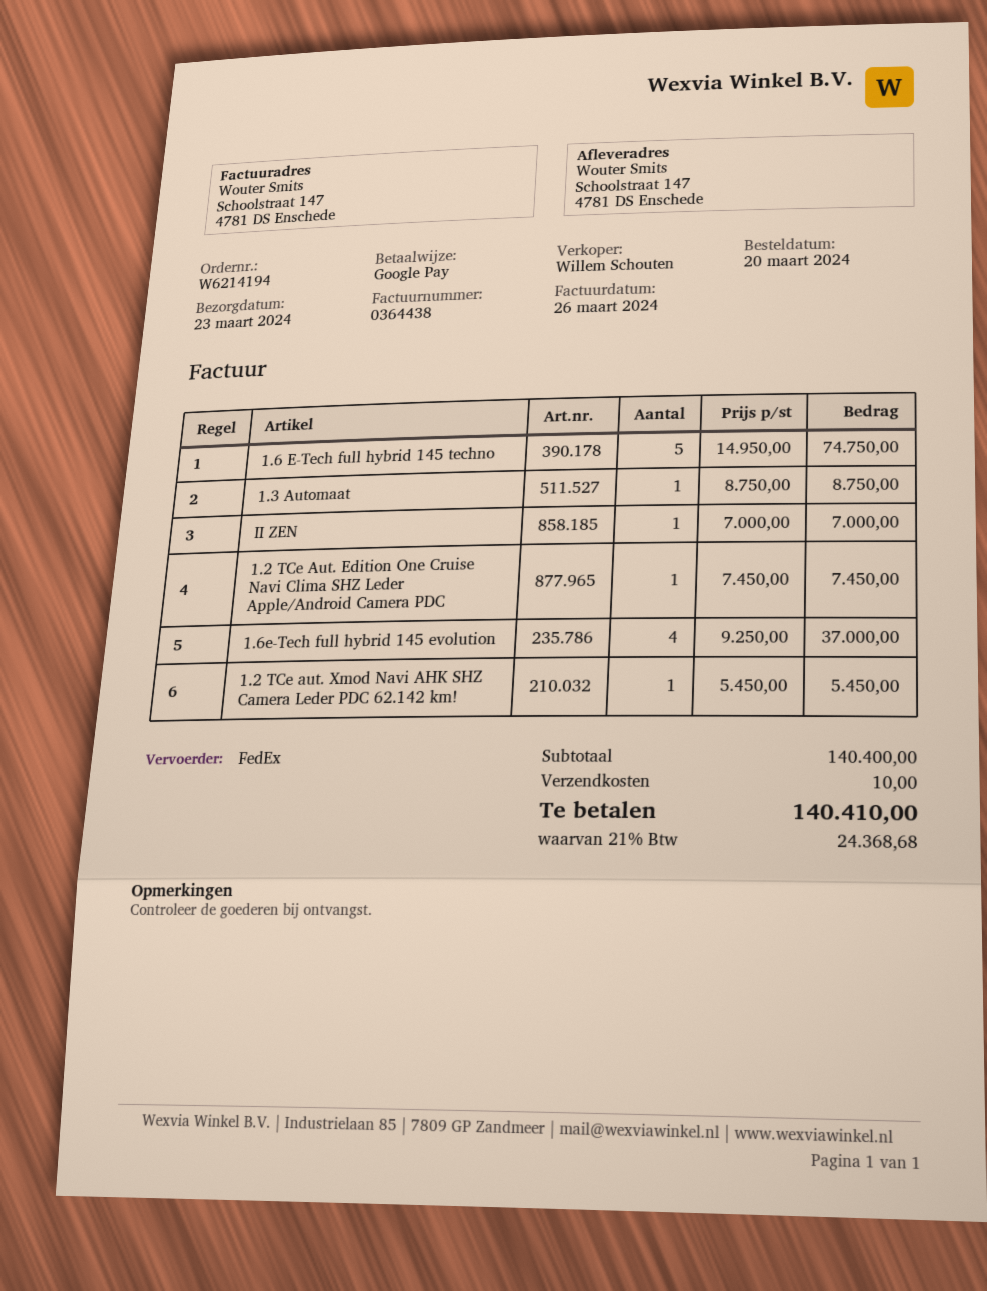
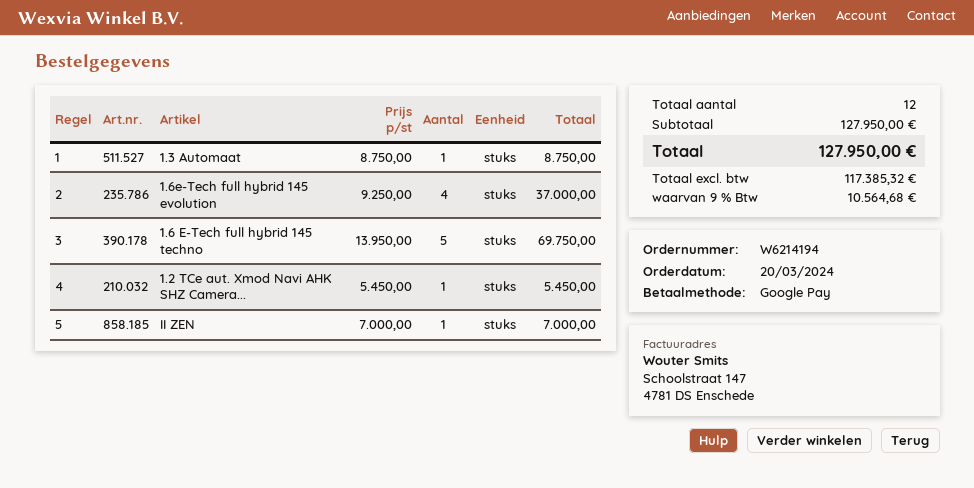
1.6 E-Tech full hybrid 145 techno: 5 x 14950.00 = 74750.00 -> 5 x 13950.00 = 69750.00
1.2 TCe Aut. Edition One Cruise Navi Clima SHZ Leder Apple/Android Camera PDC: 1 x 7450.00 = 7450.00 -> none
subtotal: 140400.00 -> 127950.00
shipping: 10.00 -> none
tax: 21% = 24368.68 -> 9% = 10564.68
total: 140410.00 -> 127950.00

